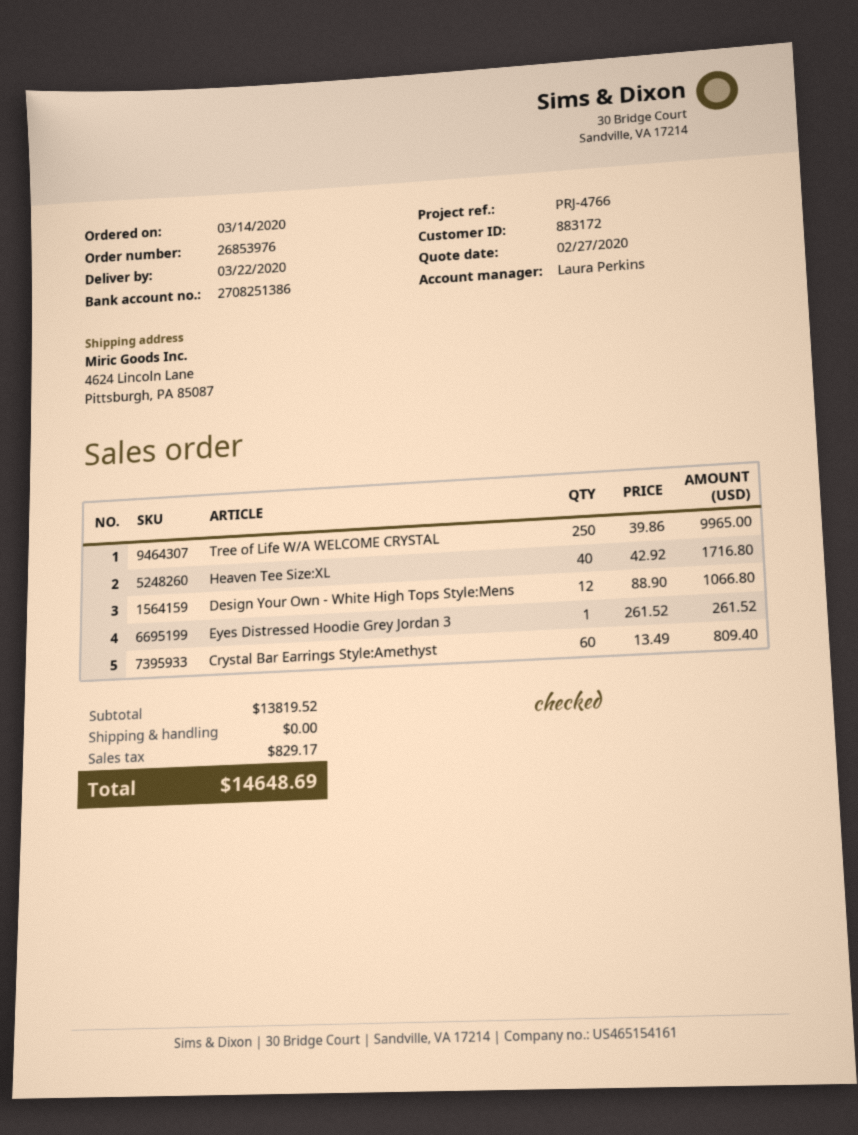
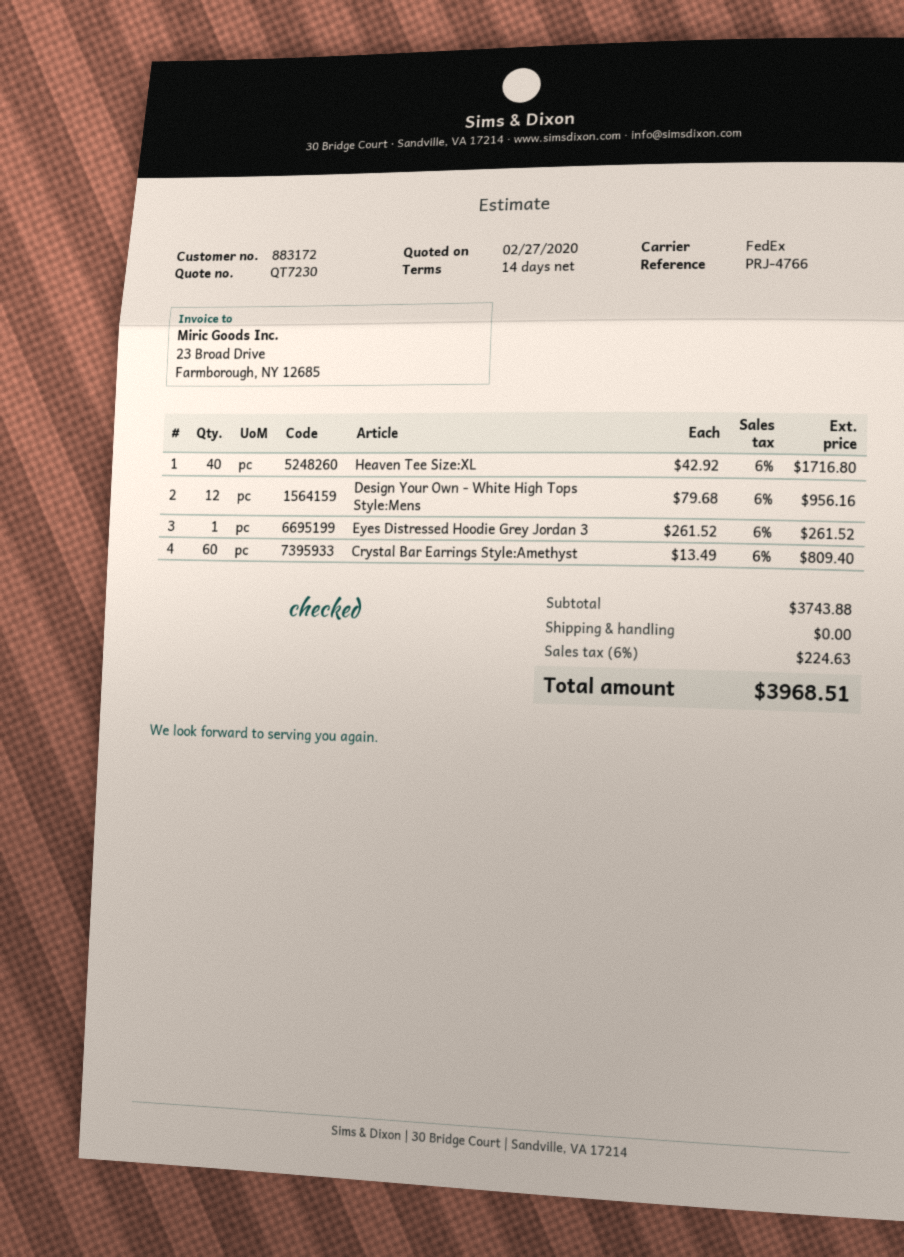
Tree of Life W/A WELCOME CRYSTAL: 250 x 39.86 = 9965.00 -> none
Design Your Own - White High Tops Style:Mens: 12 x 88.90 = 1066.80 -> 12 x 79.68 = 956.16
subtotal: 13819.52 -> 3743.88
tax: 829.17 -> 224.63
total: 14648.69 -> 3968.51

